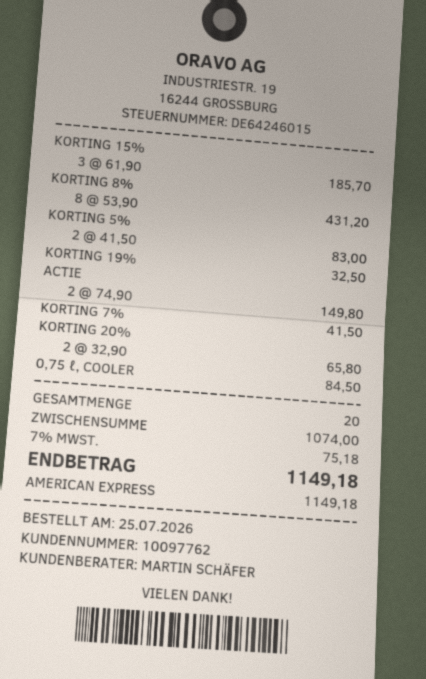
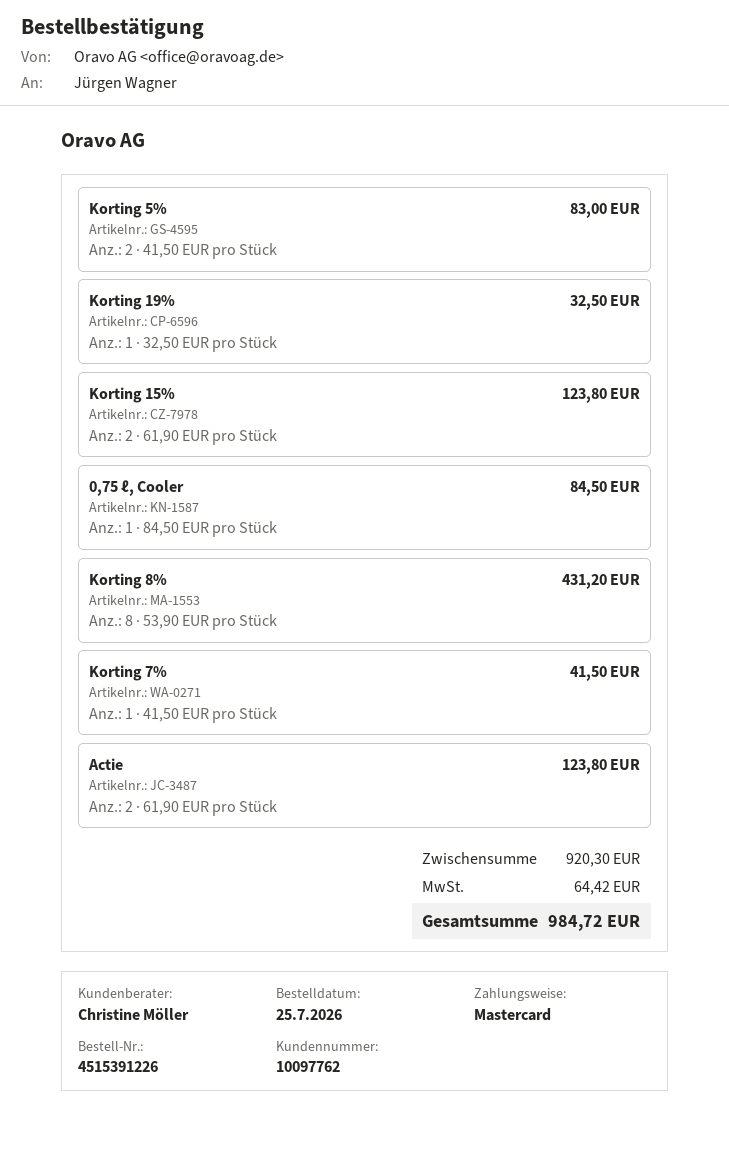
sales rep: MARTIN SCHÄFER -> Christine Möller
payment method: American Express -> Mastercard
KORTING 15%: 3 x 61.90 = 185.70 -> 2 x 61.90 = 123.80
ACTIE: 2 x 74.90 = 149.80 -> 2 x 61.90 = 123.80
KORTING 20%: 2 x 32.90 = 65.80 -> none
subtotal: 1074.00 -> 920.30
tax: 75.18 -> 64.42
total: 1149.18 -> 984.72

